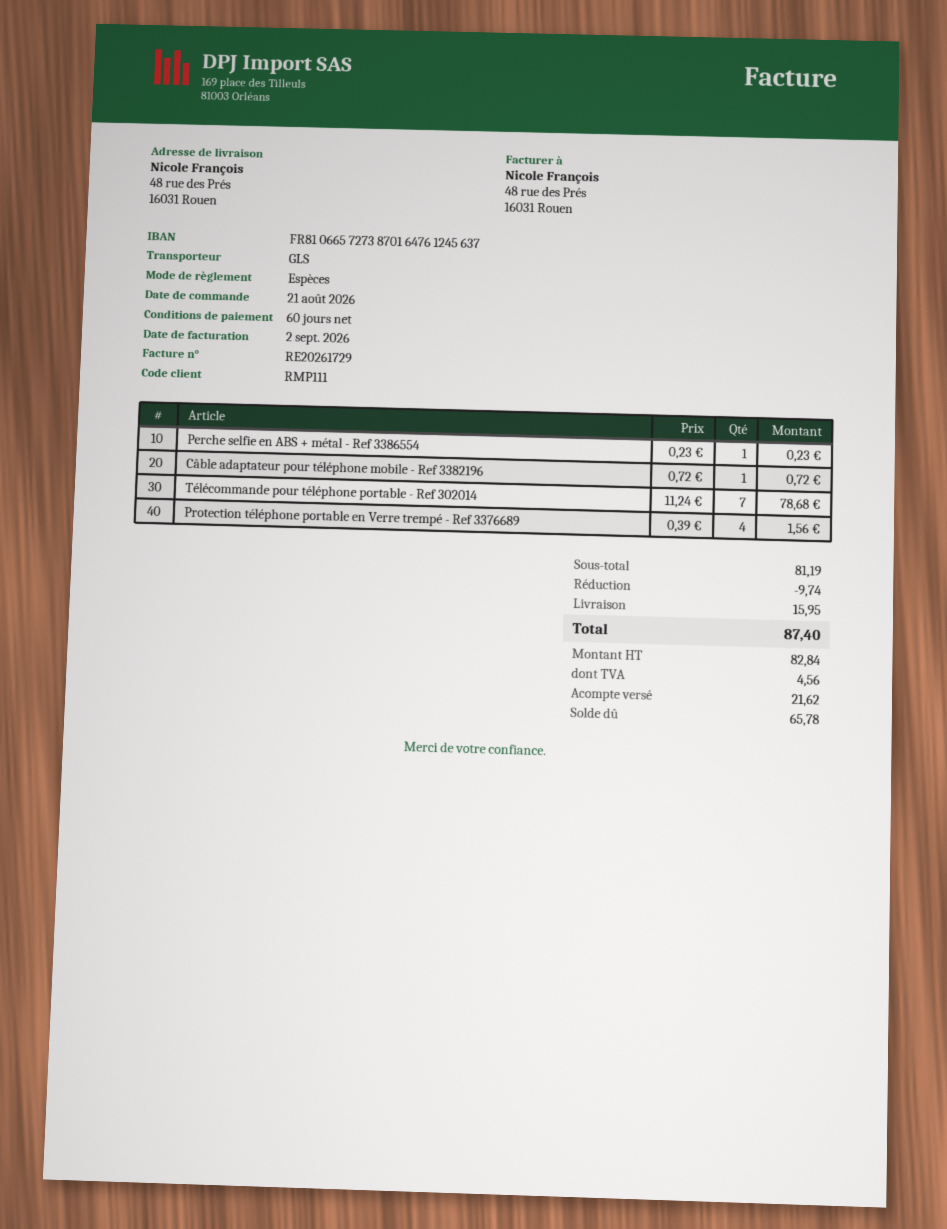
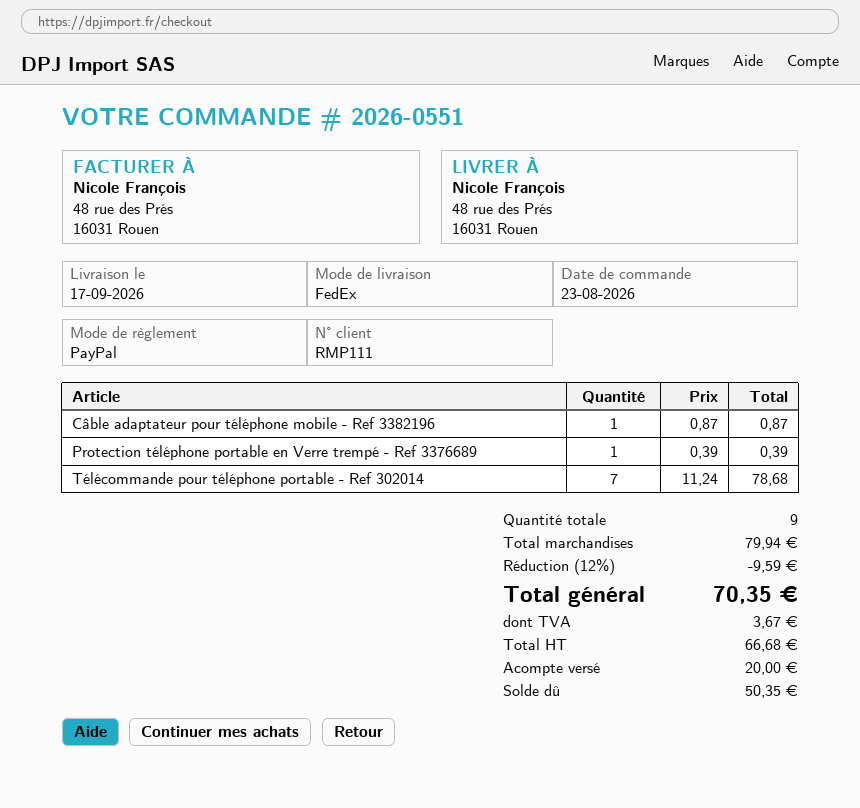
order date: 2026-08-21 -> 2026-08-23
payment method: cash -> PayPal
shipping method: GLS -> FedEx
Perche selfie en ABS + métal - Ref 3386554: 1 x 0.23 = 0.23 -> none
Câble adaptateur pour téléphone mobile - Ref 3382196: 1 x 0.72 = 0.72 -> 1 x 0.87 = 0.87
Protection téléphone portable en Verre trempé - Ref 3376689: 4 x 0.39 = 1.56 -> 1 x 0.39 = 0.39
subtotal: 81.19 -> 79.94
discount: 9.74 -> 9.59
shipping: 15.95 -> none
net: 82.84 -> 66.68
tax: 4.56 -> 3.67
total: 87.40 -> 70.35
deposit: 21.62 -> 20.00
balance: 65.78 -> 50.35

